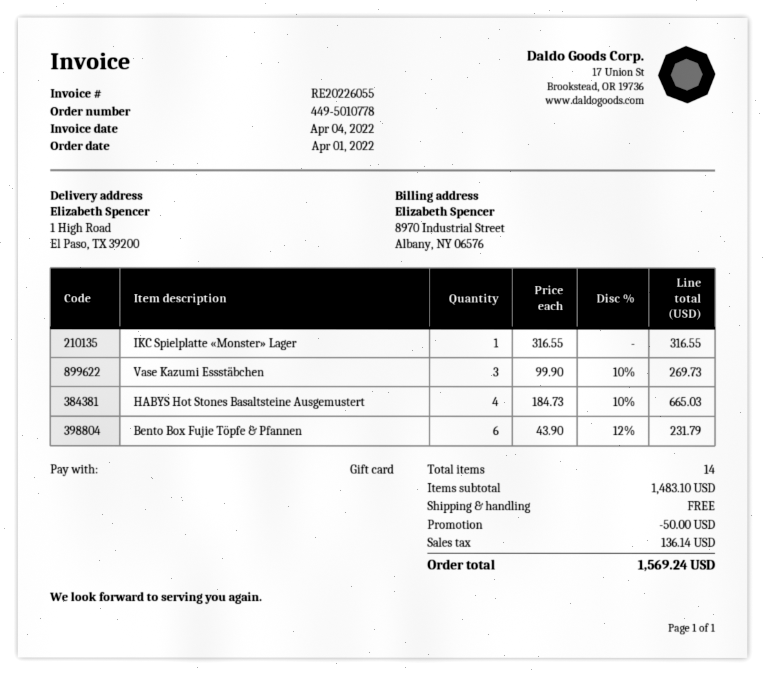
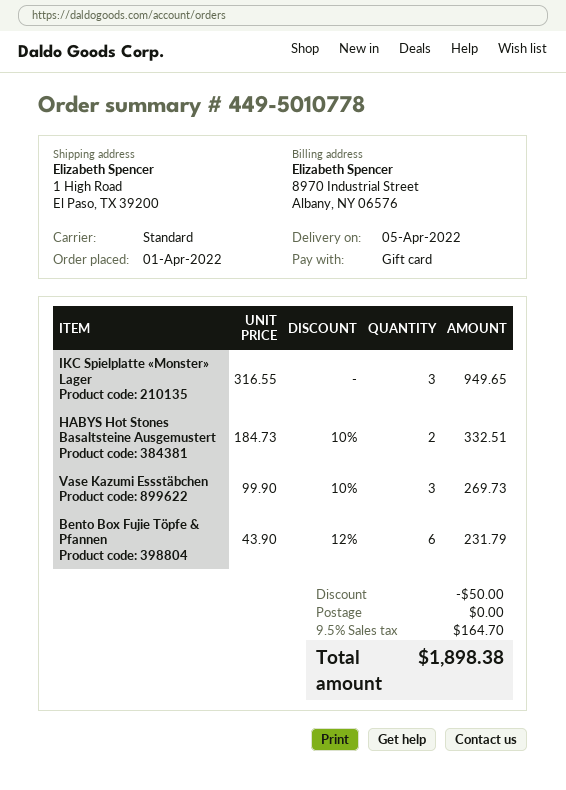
IKC Spielplatte «Monster» Lager: 1 x 316.55 = 316.55 -> 3 x 316.55 = 949.65
HABYS Hot Stones Basaltsteine Ausgemustert: 4 x 184.73 - 10% = 665.03 -> 2 x 184.73 - 10% = 332.51
tax: 136.14 -> 164.70
total: 1569.24 -> 1898.38

